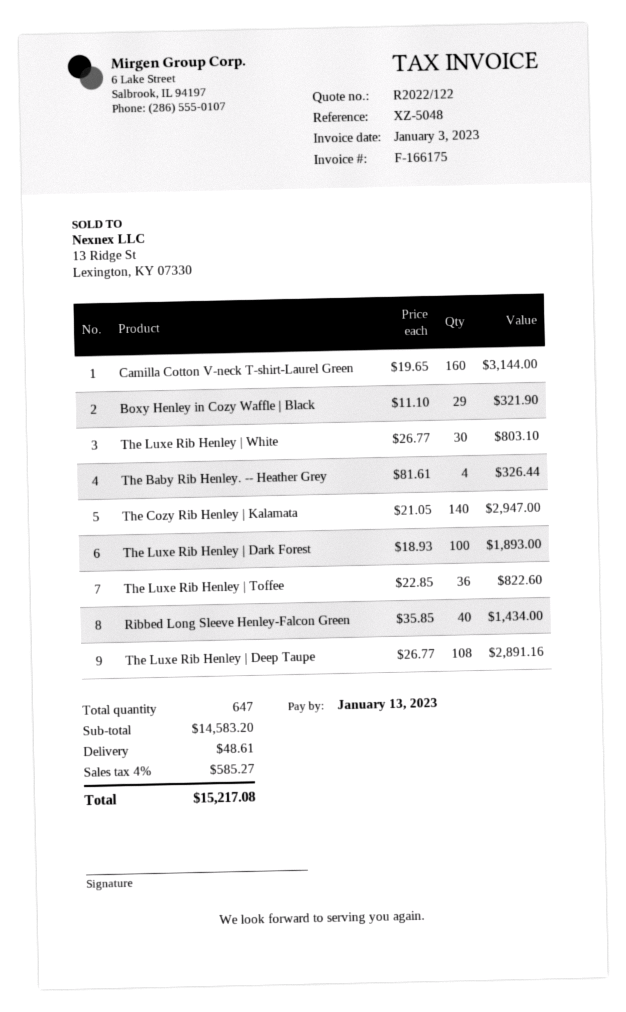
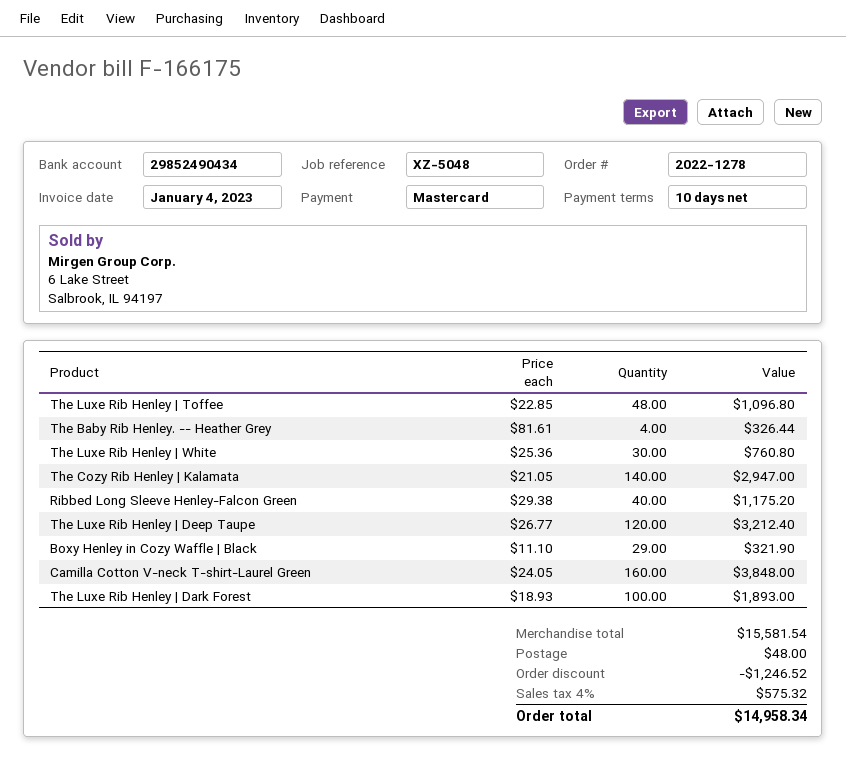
invoice date: 2023-01-03 -> 2023-01-04
Camilla Cotton V-neck T-shirt-Laurel Green: 160 x 19.65 = 3144.00 -> 160 x 24.05 = 3848.00
The Luxe Rib Henley | White: 30 x 26.77 = 803.10 -> 30 x 25.36 = 760.80
The Luxe Rib Henley | Toffee: 36 x 22.85 = 822.60 -> 48 x 22.85 = 1096.80
Ribbed Long Sleeve Henley-Falcon Green: 40 x 35.85 = 1434.00 -> 40 x 29.38 = 1175.20
The Luxe Rib Henley | Deep Taupe: 108 x 26.77 = 2891.16 -> 120 x 26.77 = 3212.40
subtotal: 14583.20 -> 15581.54
discount: none -> 1246.52
shipping: 48.61 -> 48.00
tax: 4% = 585.27 -> 4% = 575.32
total: 15217.08 -> 14958.34

